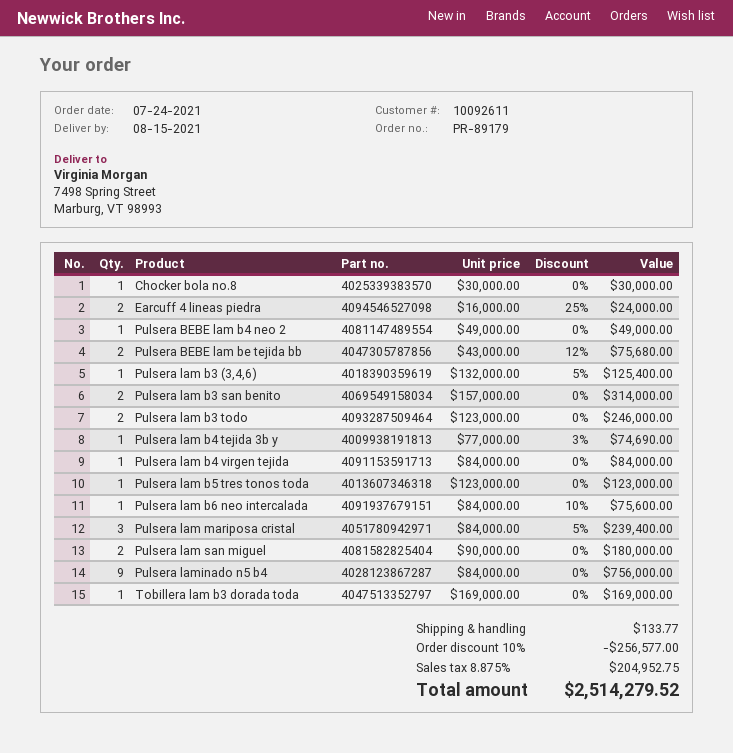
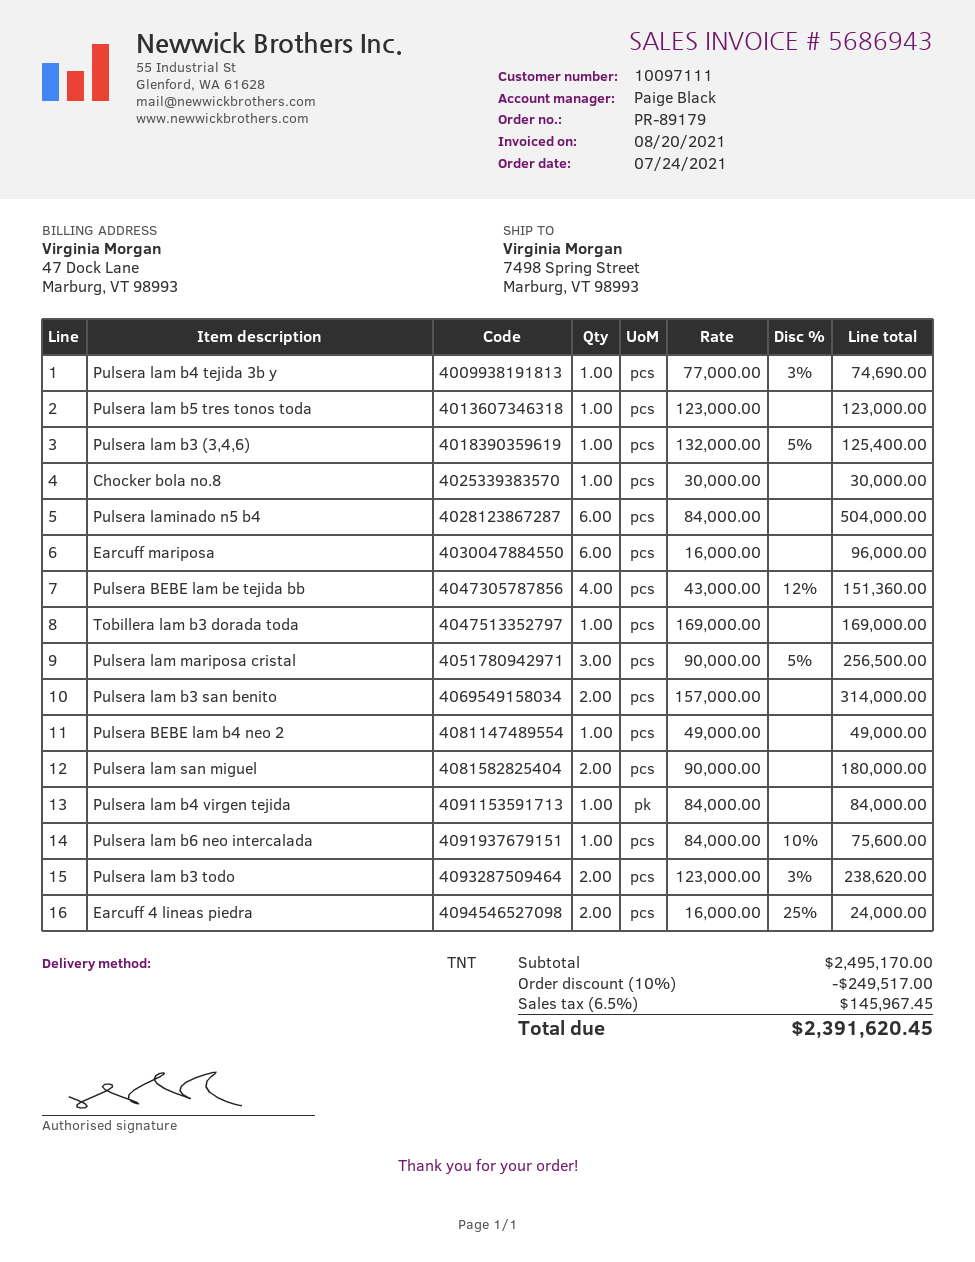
customer number: 10092611 -> 10097111
Pulsera BEBE lam be tejida bb: 2 x 43000.00 - 12% = 75680.00 -> 4 x 43000.00 - 12% = 151360.00
Pulsera lam b3 todo: 2 x 123000.00 = 246000.00 -> 2 x 123000.00 - 3% = 238620.00
Pulsera lam mariposa cristal: 3 x 84000.00 - 5% = 239400.00 -> 3 x 90000.00 - 5% = 256500.00
Pulsera laminado n5 b4: 9 x 84000.00 = 756000.00 -> 6 x 84000.00 = 504000.00
Earcuff mariposa: none -> 6 x 16000.00 = 96000.00
discount: 10% = 256577.00 -> 10% = 249517.00
shipping: 133.77 -> none
tax: 8.875% = 204952.75 -> 6.5% = 145967.45
total: 2514279.52 -> 2391620.45

